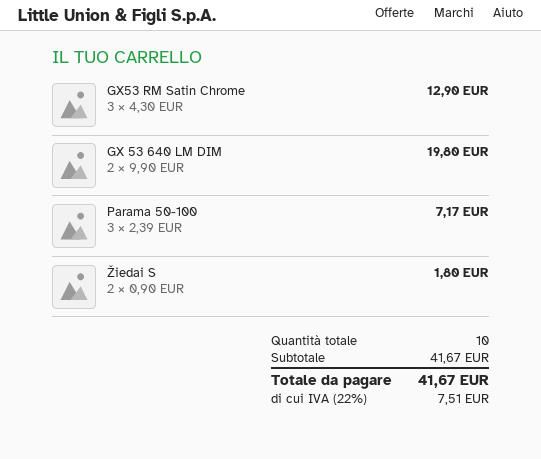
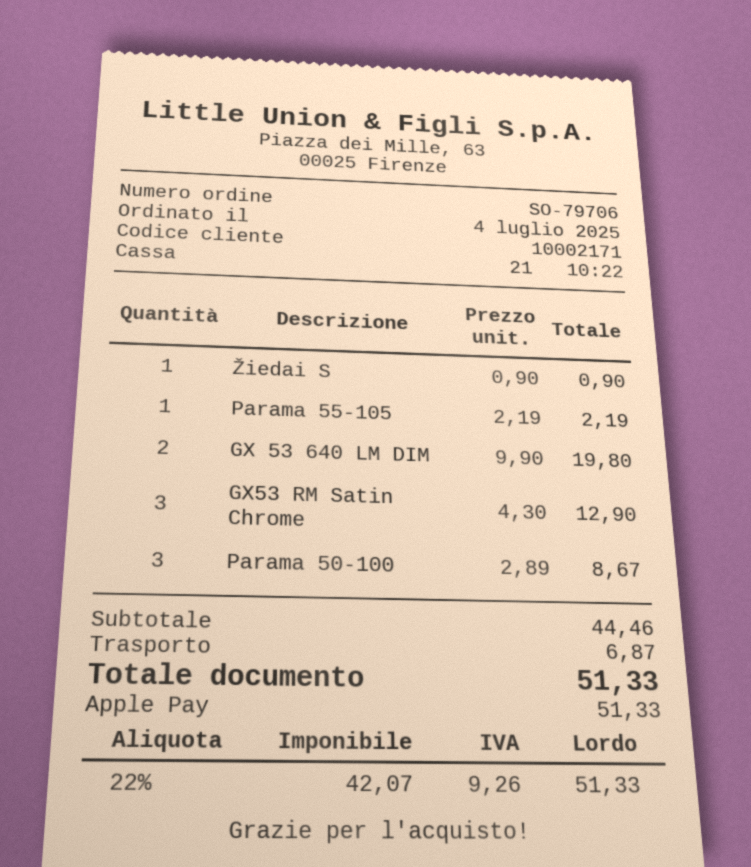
Parama 50-100: 3 x 2.39 = 7.17 -> 3 x 2.89 = 8.67
Žiedai S: 2 x 0.90 = 1.80 -> 1 x 0.90 = 0.90
Parama 55-105: none -> 1 x 2.19 = 2.19
subtotal: 41.67 -> 44.46
shipping: none -> 6.87
tax: 22% = 7.51 -> 22% = 9.26
total: 41.67 -> 51.33

